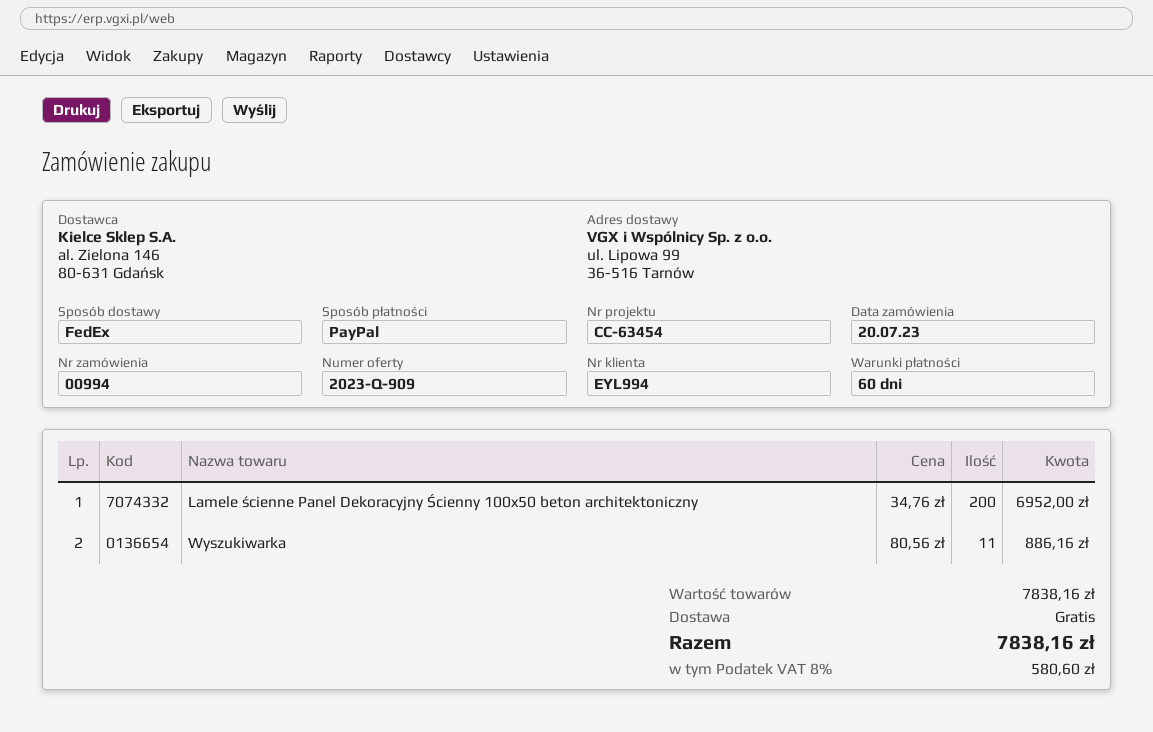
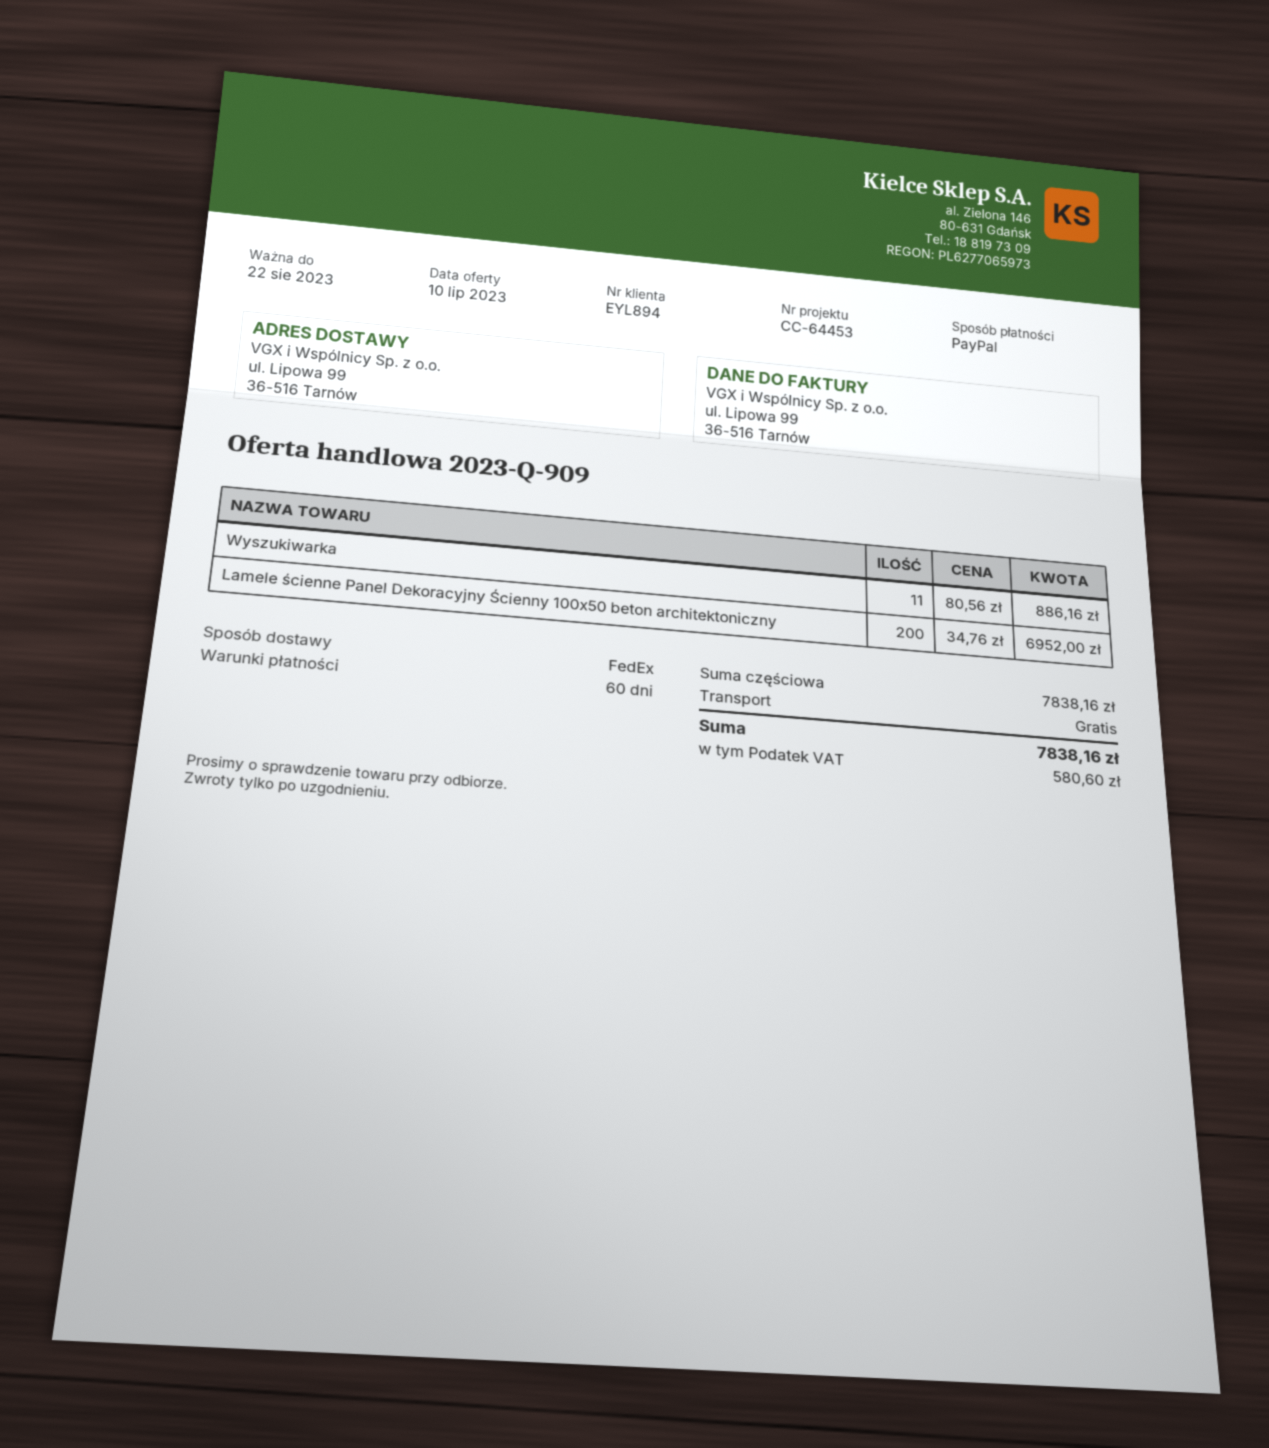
customer number: EYL994 -> EYL894
reference: CC-63454 -> CC-64453

